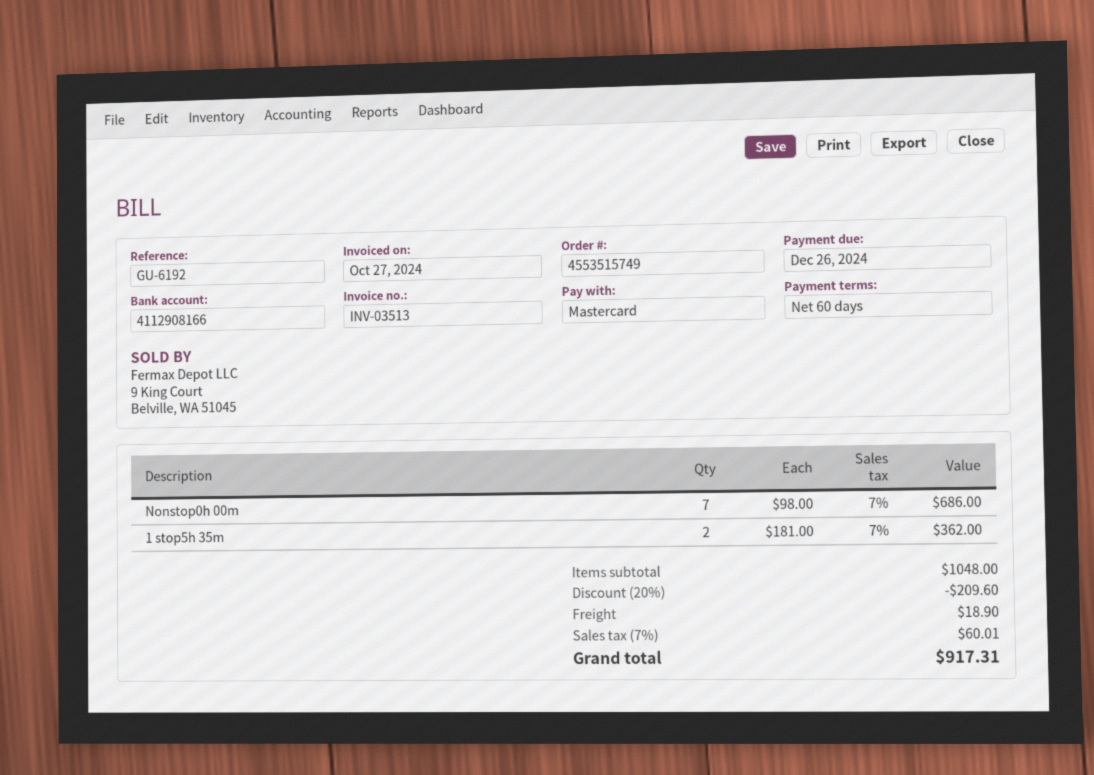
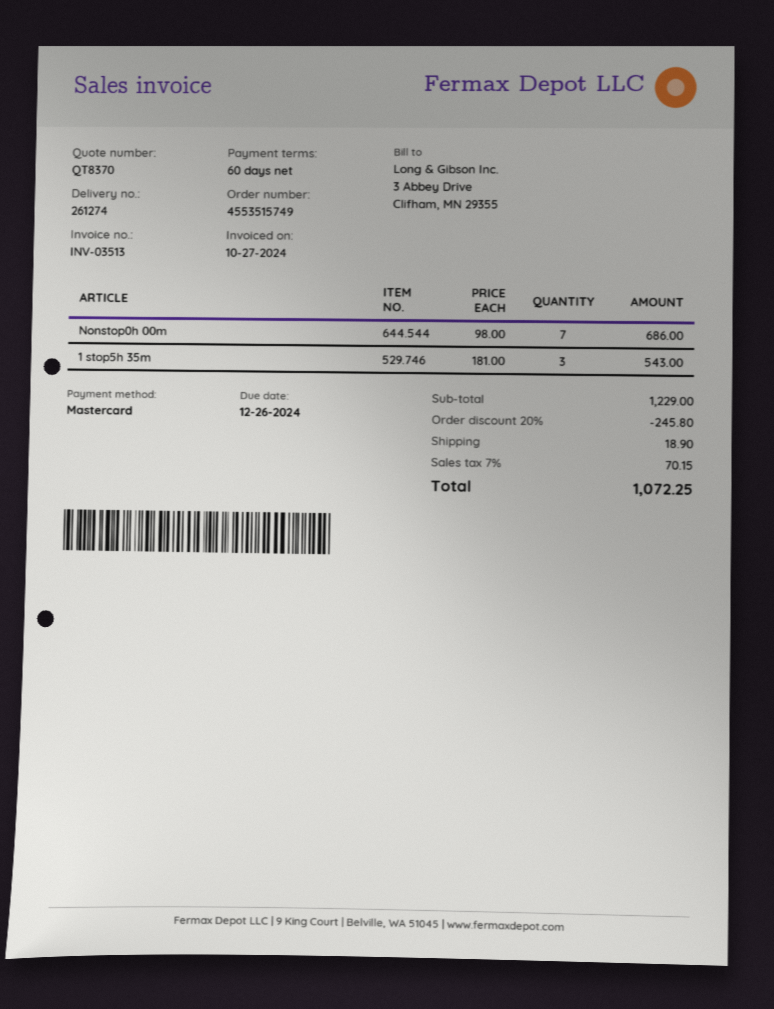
1 stop5h 35m: 2 x 181.00 = 362.00 -> 3 x 181.00 = 543.00
subtotal: 1048.00 -> 1229.00
discount: 20% = 209.60 -> 20% = 245.80
tax: 7% = 60.01 -> 7% = 70.15
total: 917.31 -> 1072.25

